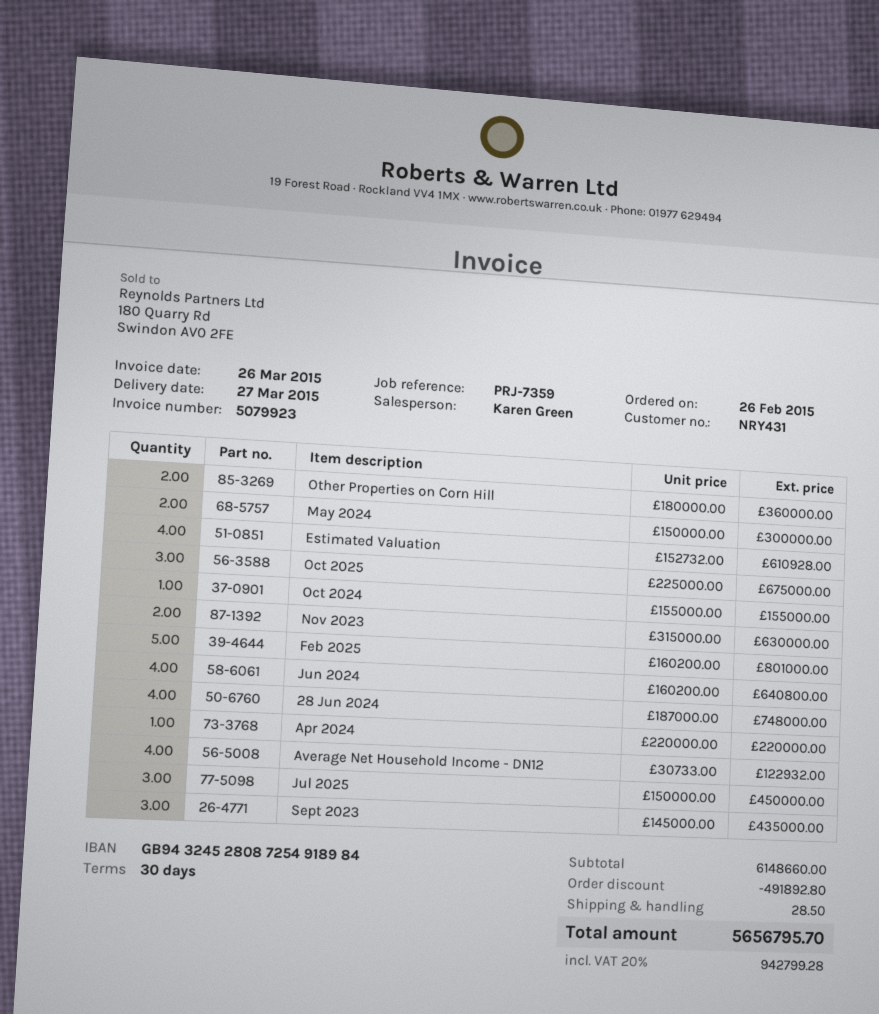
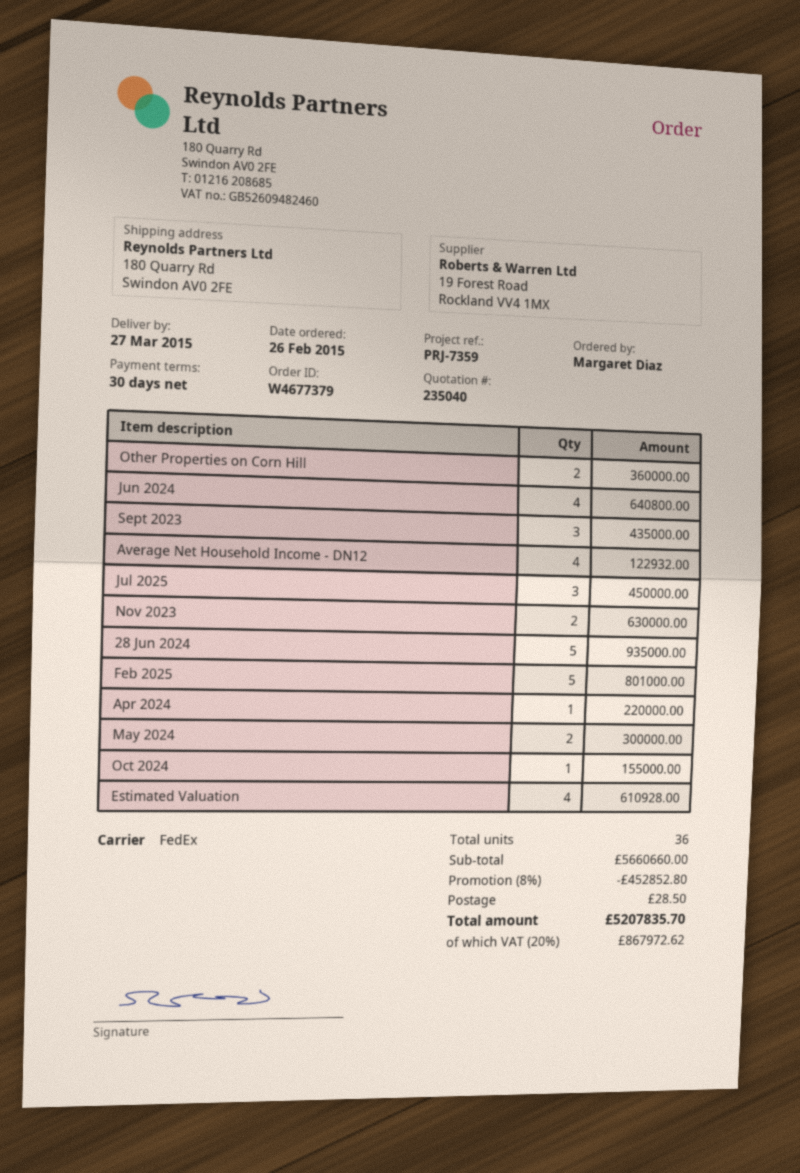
Oct 2025: 3 for 675000.00 -> none
28 Jun 2024: 4 for 748000.00 -> 5 for 935000.00
subtotal: 6148660.00 -> 5660660.00
discount: 491892.80 -> 452852.80
tax: 20% = 942799.28 -> 20% = 867972.62
total: 5656795.70 -> 5207835.70

